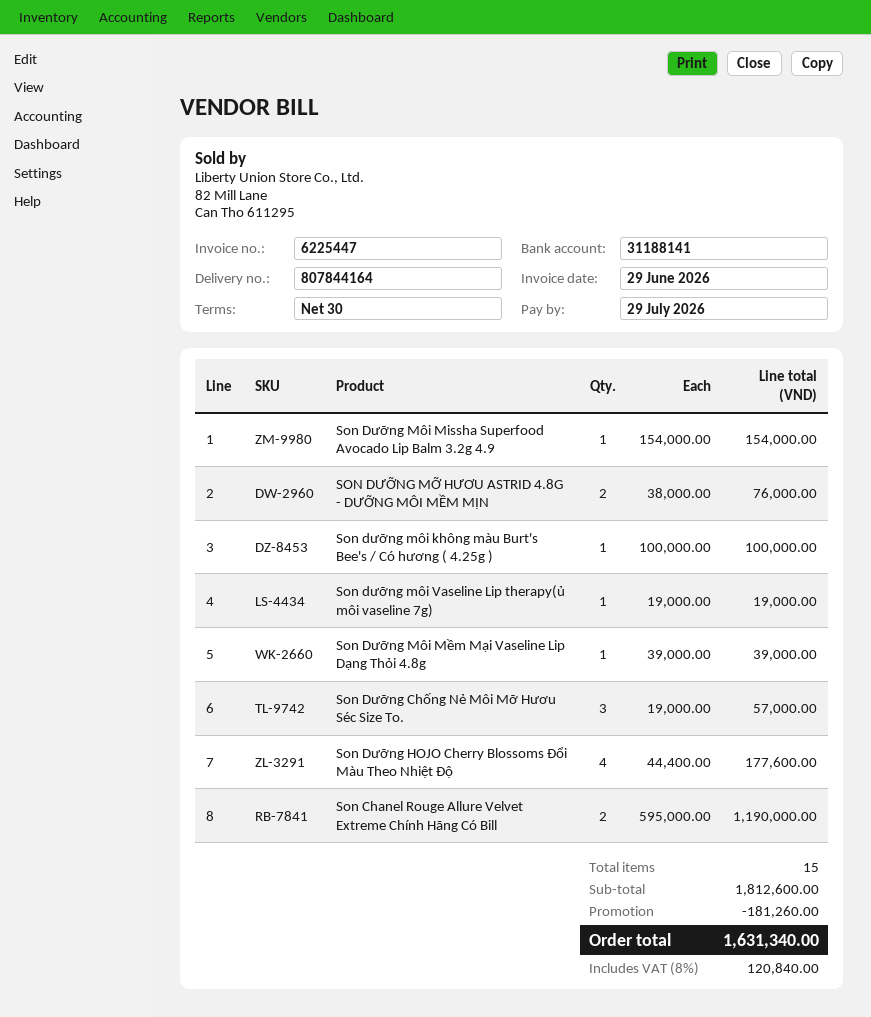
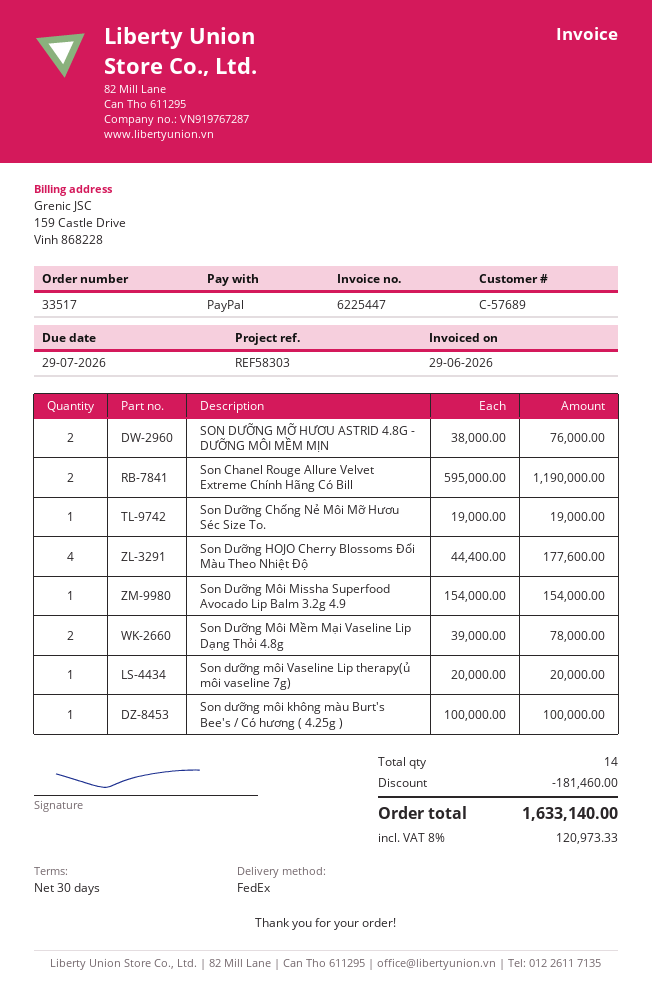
Son dưỡng môi Vaseline Lip therapy(ủ môi vaseline 7g): 1 x 19000.00 = 19000.00 -> 1 x 20000.00 = 20000.00
Son Dưỡng Môi Mềm Mại Vaseline Lip Dạng Thỏi 4.8g: 1 x 39000.00 = 39000.00 -> 2 x 39000.00 = 78000.00
Son Dưỡng Chống Nẻ Môi Mỡ Hươu Séc Size To.: 3 x 19000.00 = 57000.00 -> 1 x 19000.00 = 19000.00
total quantity: 15 -> 14
discount: 181260.00 -> 181460.00
tax: 8% = 120840.00 -> 8% = 120973.33
total: 1631340.00 -> 1633140.00

